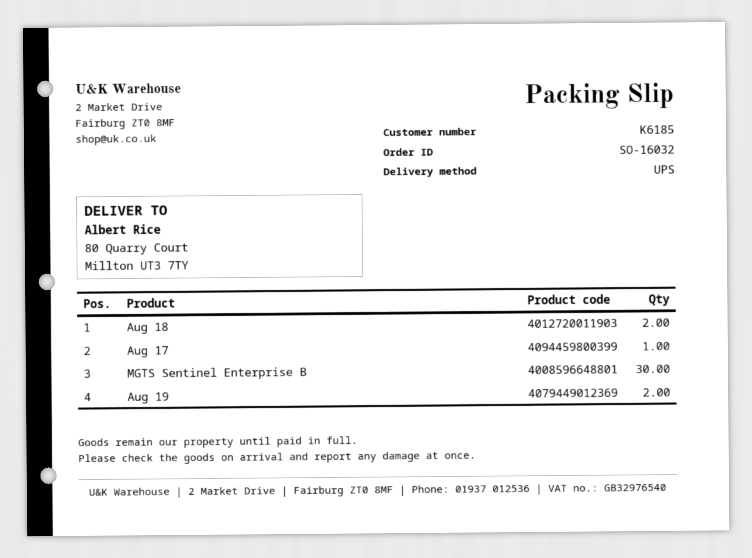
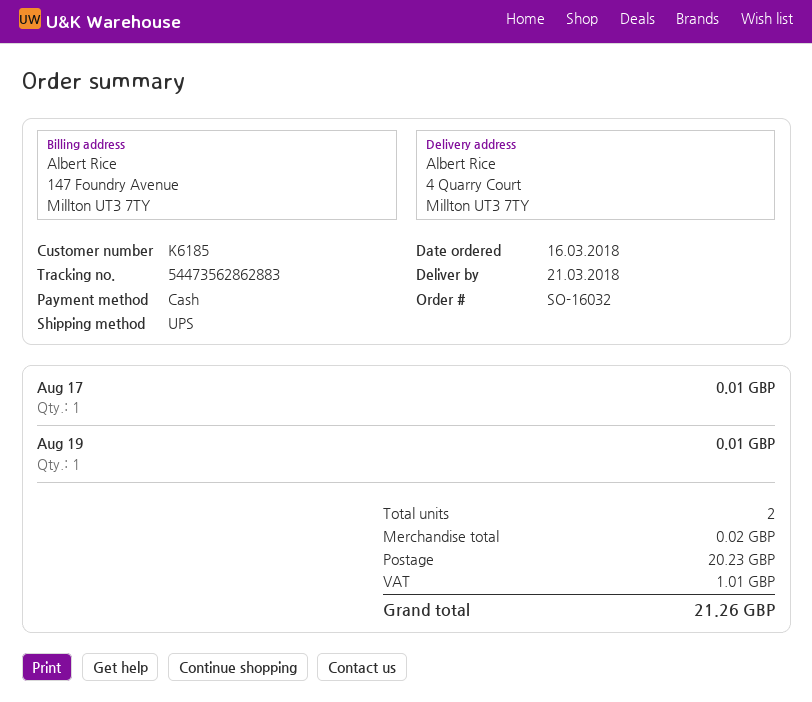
ship to: 80 Quarry Court, Millton UT3 7TY -> 4 Quarry Court, Millton UT3 7TY
Aug 18: 2 -> none
MGTS Sentinel Enterprise B: 30 -> none
Aug 19: 2 -> 1

